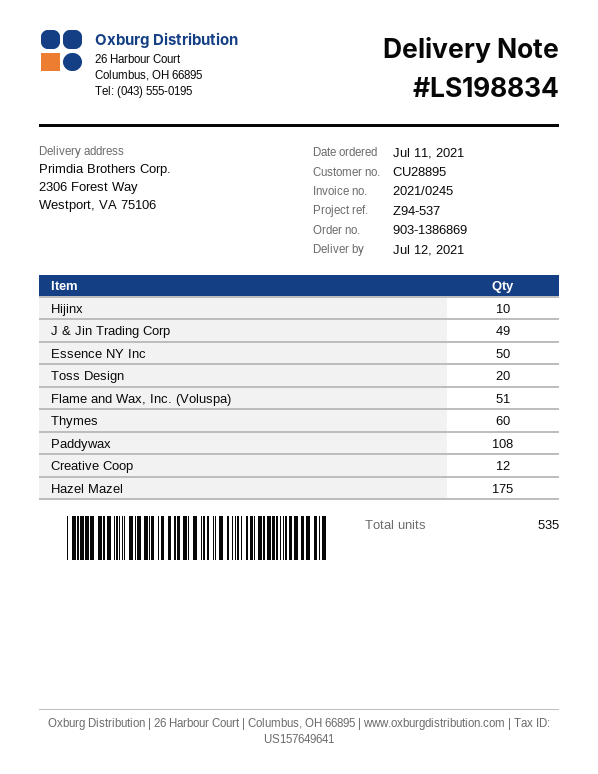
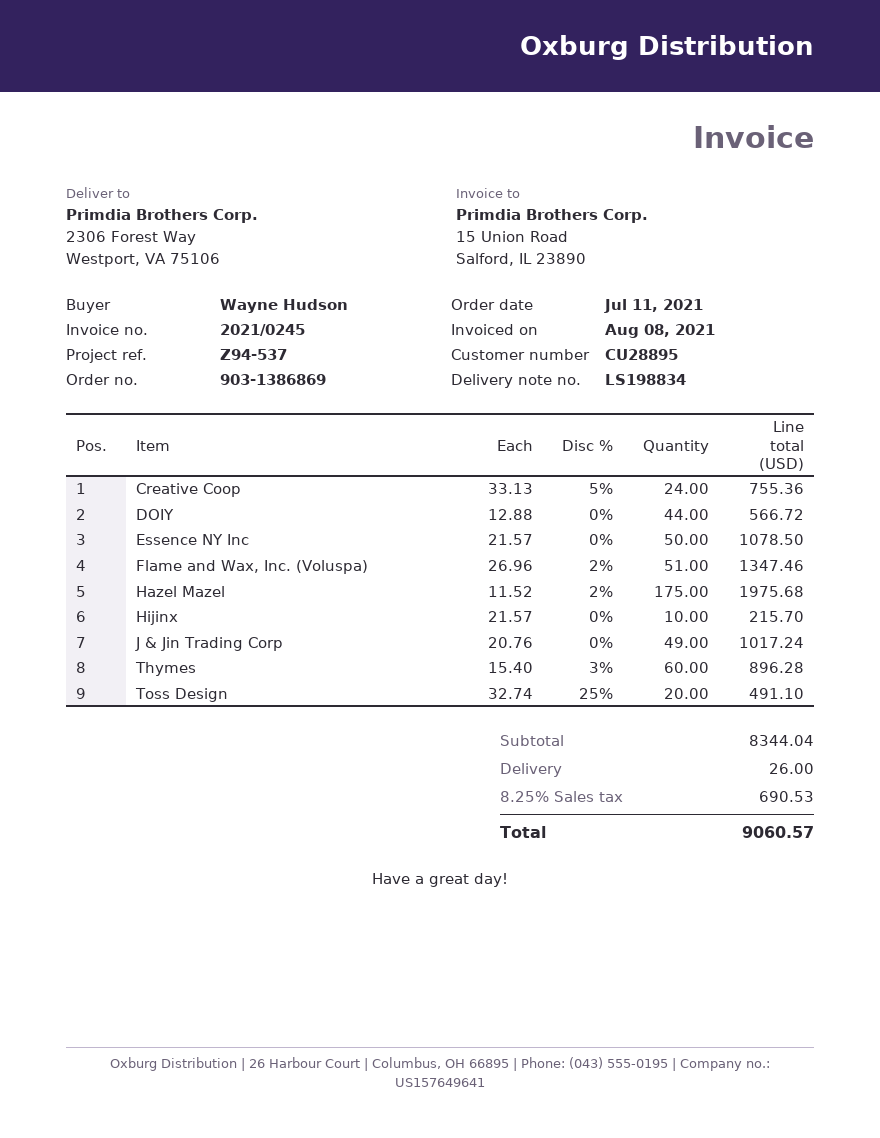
Paddywax: 108 -> none
Creative Coop: 12 -> 24
DOIY: none -> 44

